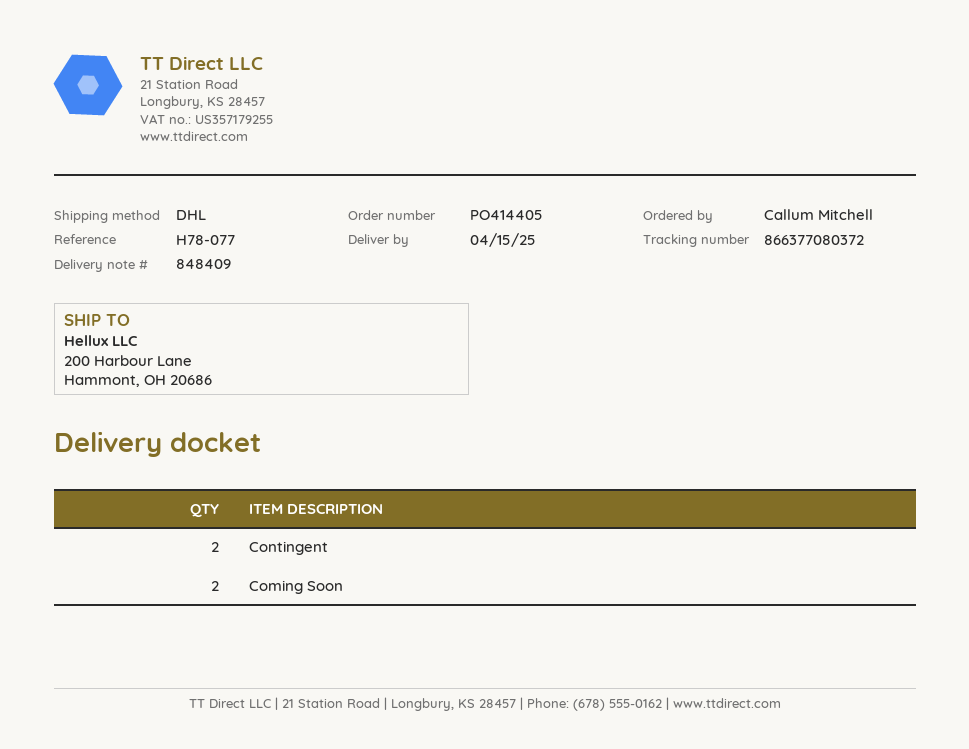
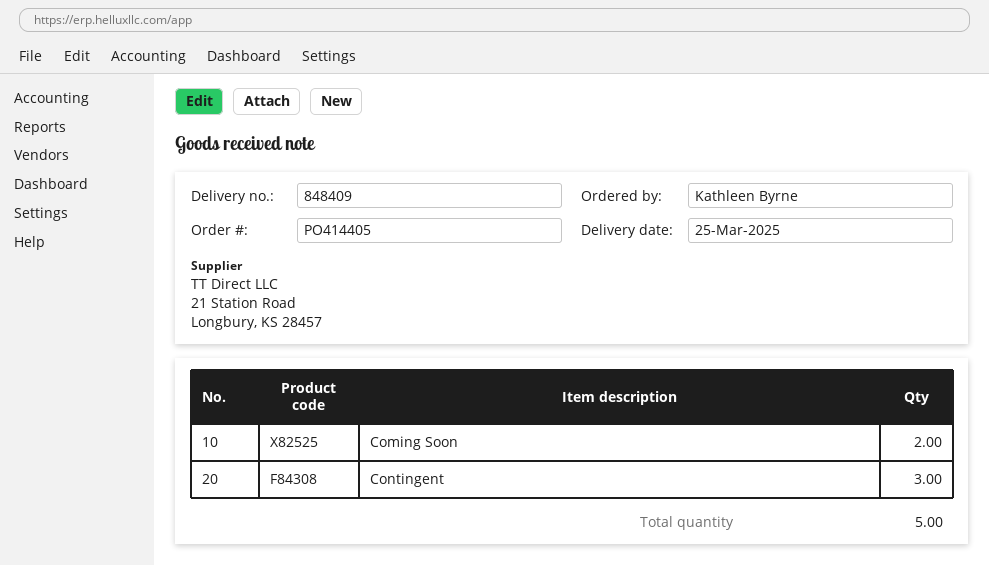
delivery date: 2025-04-15 -> 2025-03-25
ordered by: Callum Mitchell -> Kathleen Byrne
Contingent: 2 -> 3

